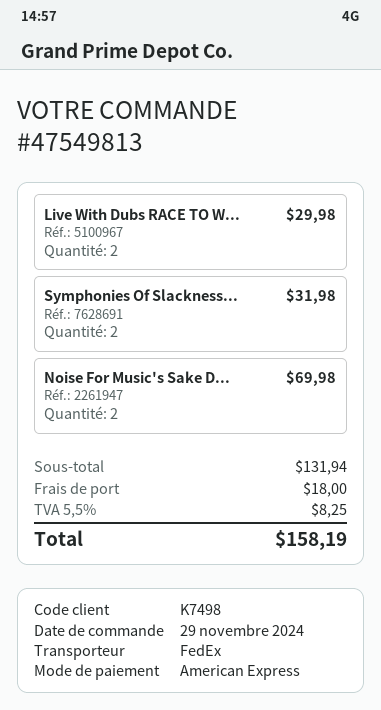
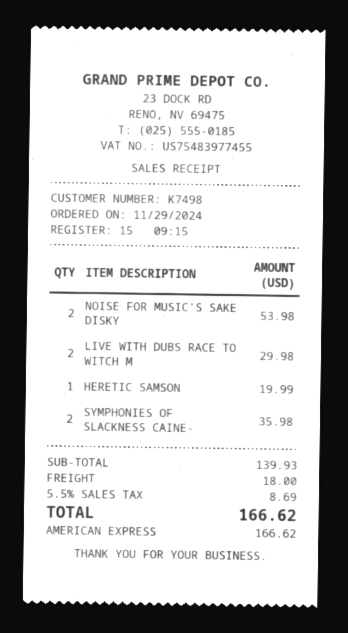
Symphonies Of Slackness...: 2 for 31.98 -> 2 for 35.98
Noise For Music's Sake D...: 2 for 69.98 -> 2 for 53.98
HERETIC SAMSON: none -> 1 for 19.99
subtotal: 131.94 -> 139.93
tax: 5.5% = 8.25 -> 5.5% = 8.69
total: 158.19 -> 166.62

